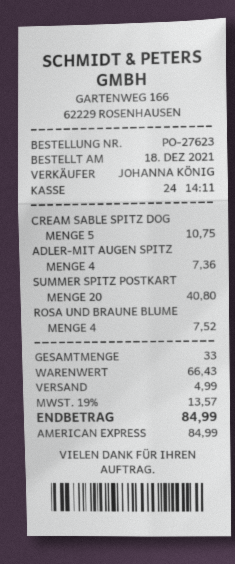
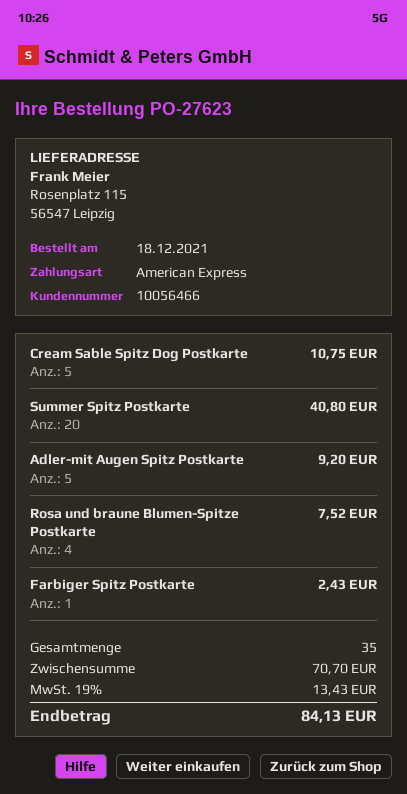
ADLER-MIT AUGEN SPITZ: 4 for 7.36 -> 5 for 9.20
Farbiger Spitz Postkarte: none -> 1 for 2.43
total quantity: 33 -> 35
subtotal: 66.43 -> 70.70
shipping: 4.99 -> none
tax: 19% = 13.57 -> 19% = 13.43
total: 84.99 -> 84.13

